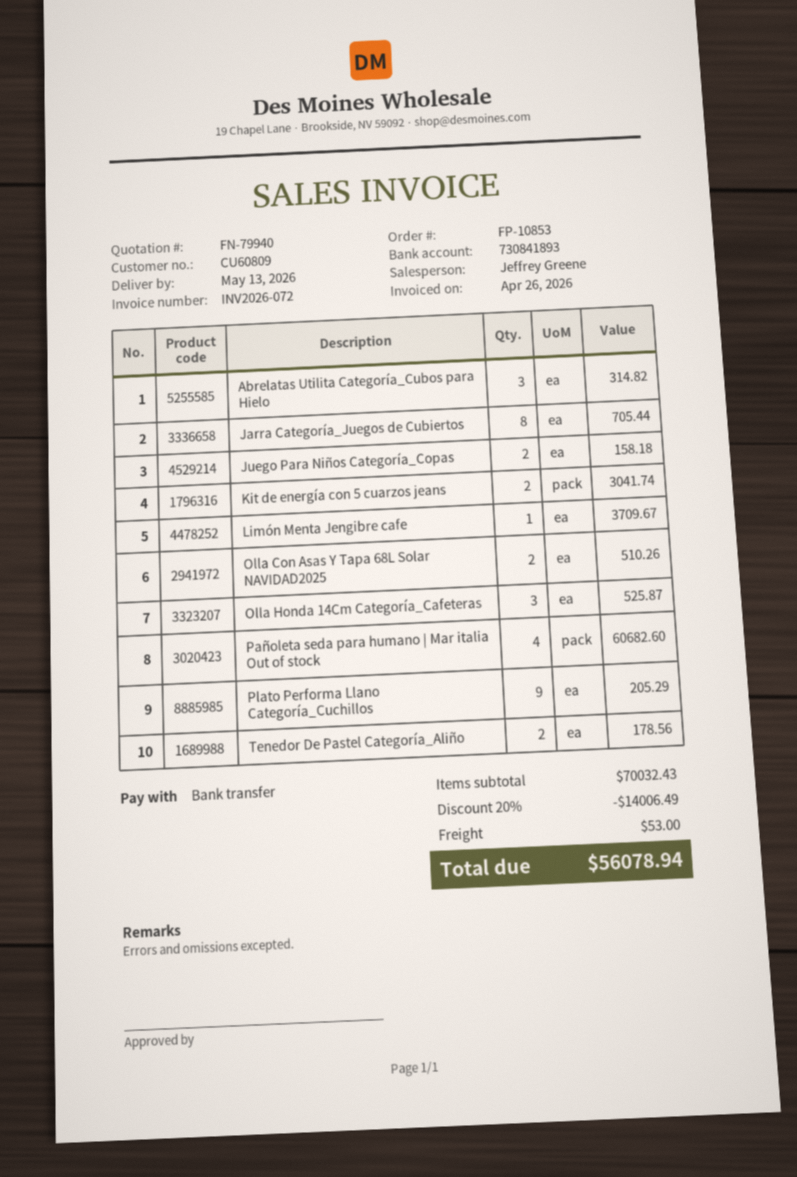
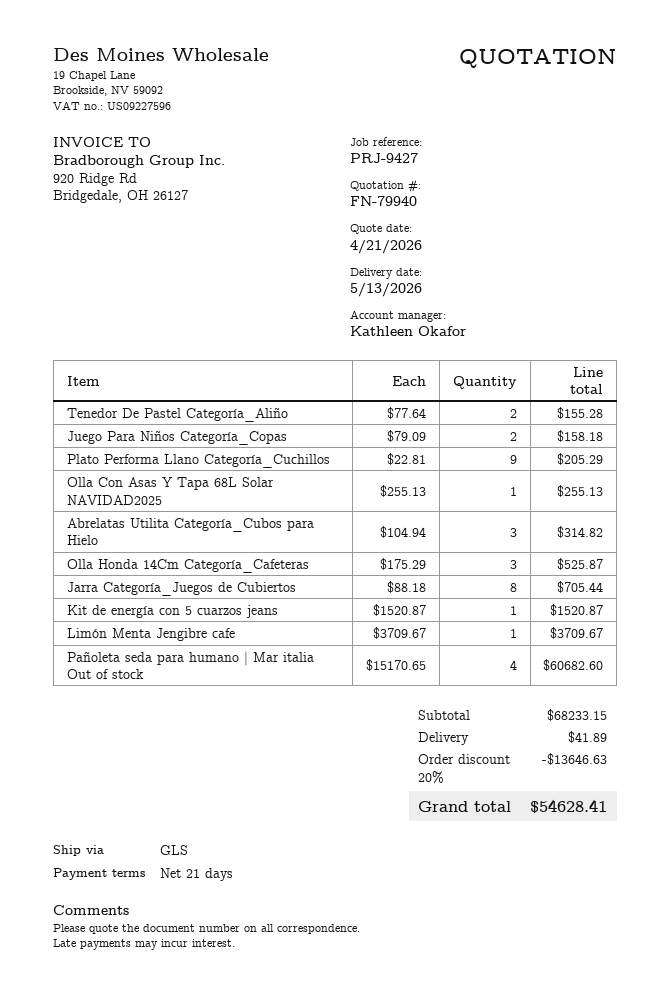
sales rep: Jeffrey Greene -> Kathleen Okafor
Kit de energía con 5 cuarzos jeans: 2 for 3041.74 -> 1 for 1520.87
Olla Con Asas Y Tapa 68L Solar NAVIDAD2025: 2 for 510.26 -> 1 for 255.13
Tenedor De Pastel Categoría_Aliño: 2 for 178.56 -> 2 for 155.28
subtotal: 70032.43 -> 68233.15
discount: 20% = 14006.49 -> 20% = 13646.63
shipping: 53.00 -> 41.89
total: 56078.94 -> 54628.41

